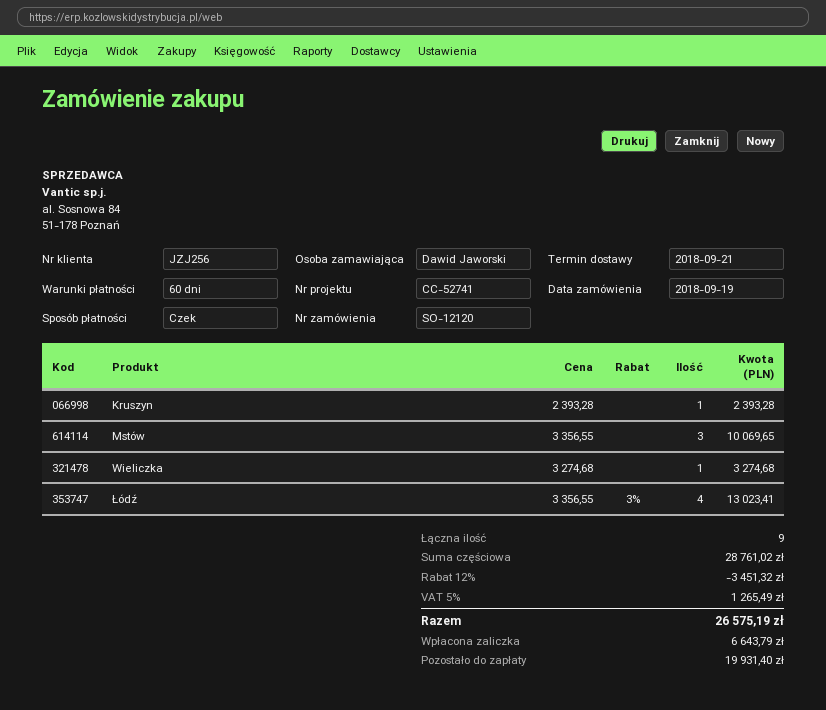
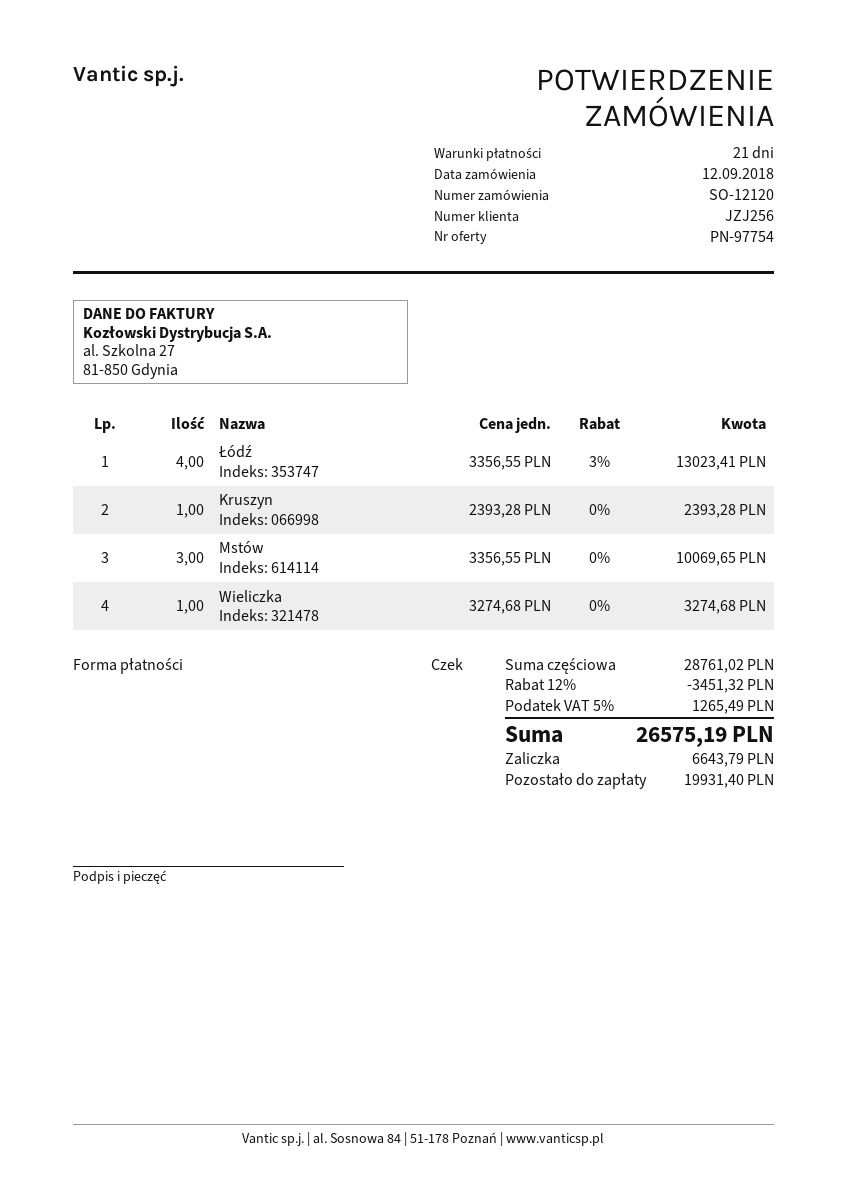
order date: 2018-09-19 -> 2018-09-12
payment terms: 60 days -> 21 days

